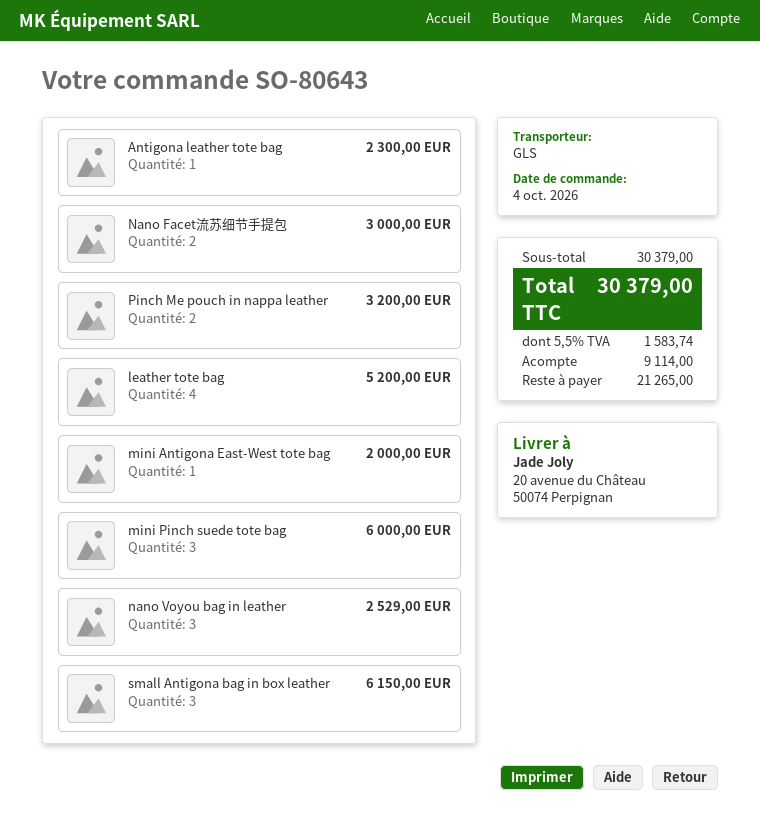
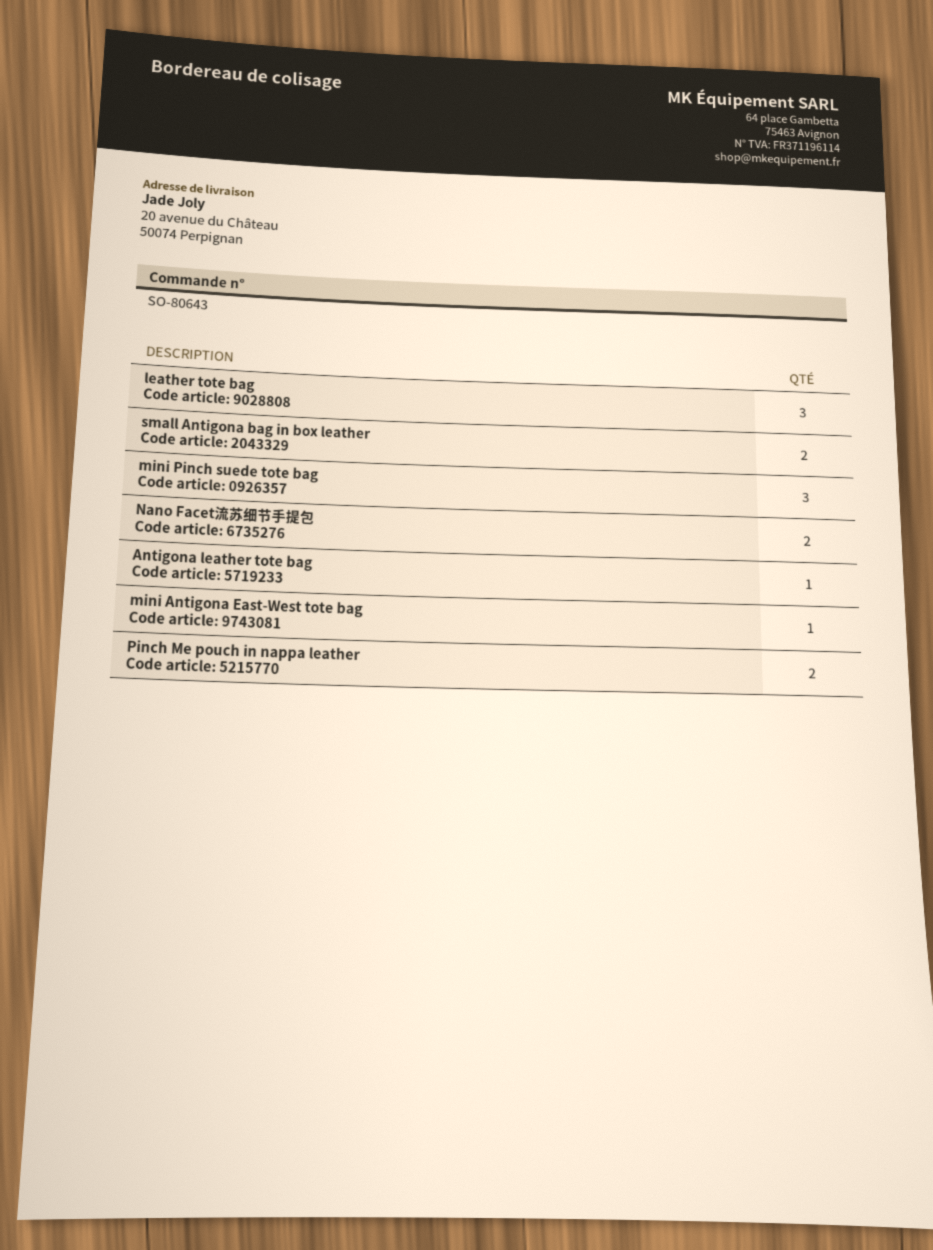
leather tote bag: 4 -> 3
nano Voyou bag in leather: 3 -> none
small Antigona bag in box leather: 3 -> 2

